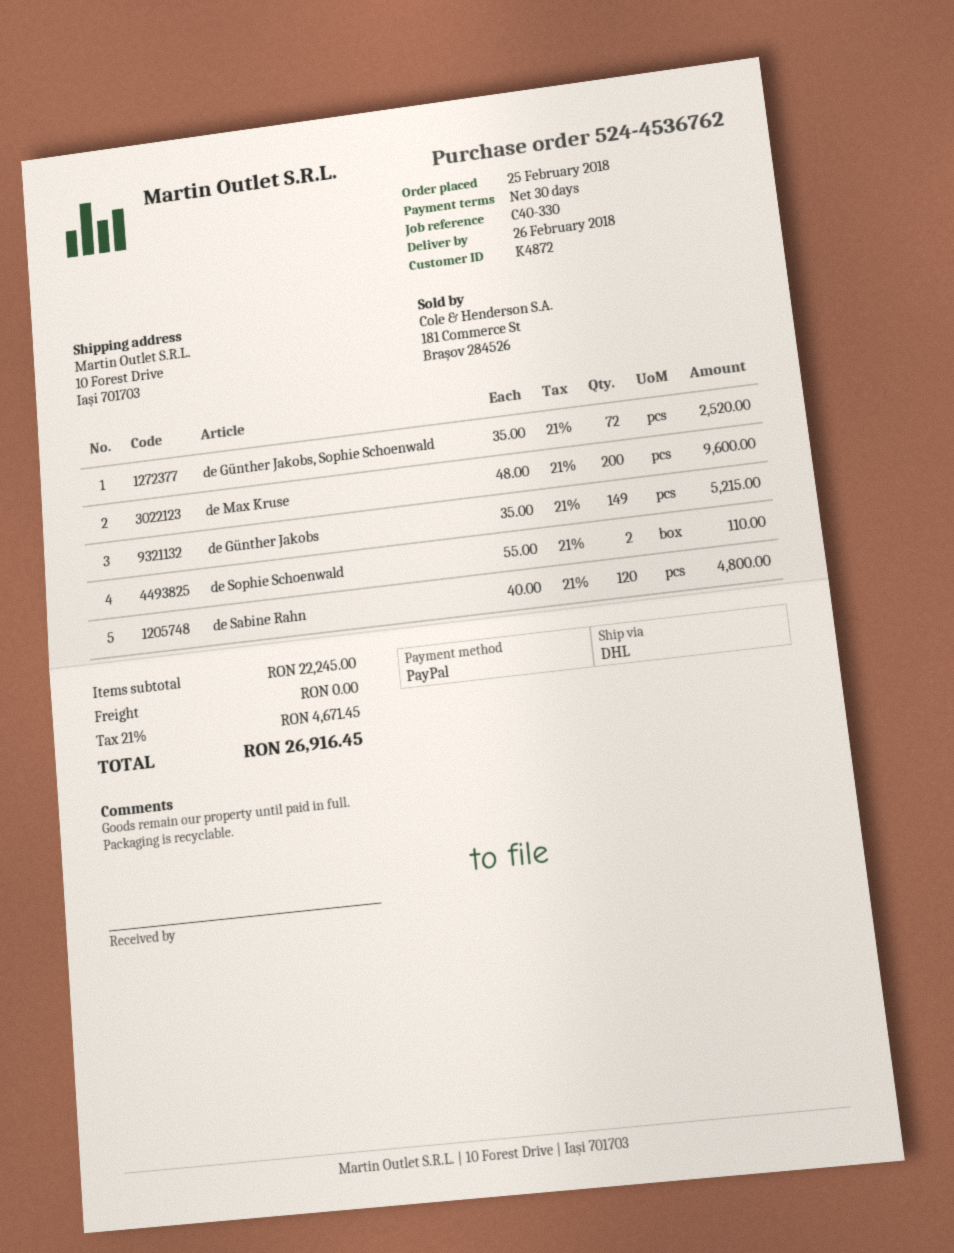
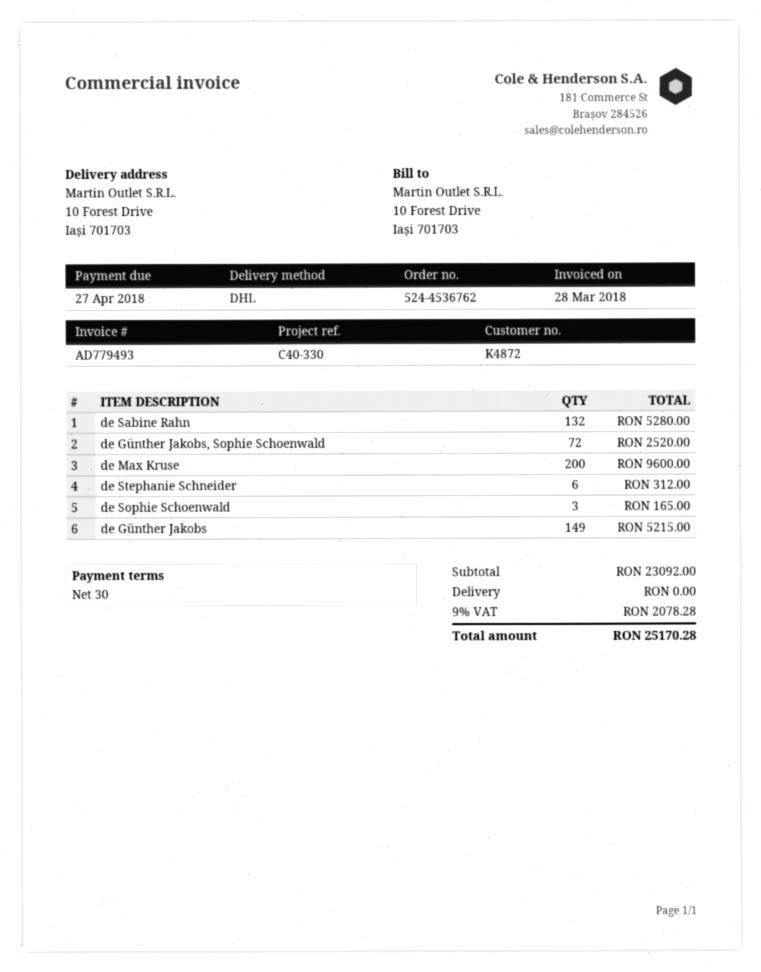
de Sophie Schoenwald: 2 for 110.00 -> 3 for 165.00
de Sabine Rahn: 120 for 4800.00 -> 132 for 5280.00
de Stephanie Schneider: none -> 6 for 312.00
subtotal: 22245.00 -> 23092.00
tax: 21% = 4671.45 -> 9% = 2078.28
total: 26916.45 -> 25170.28

